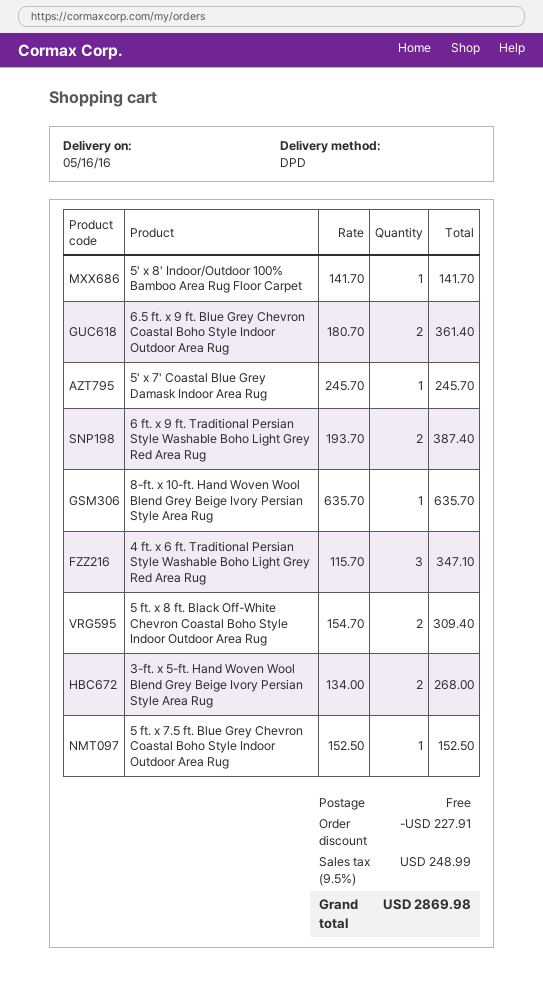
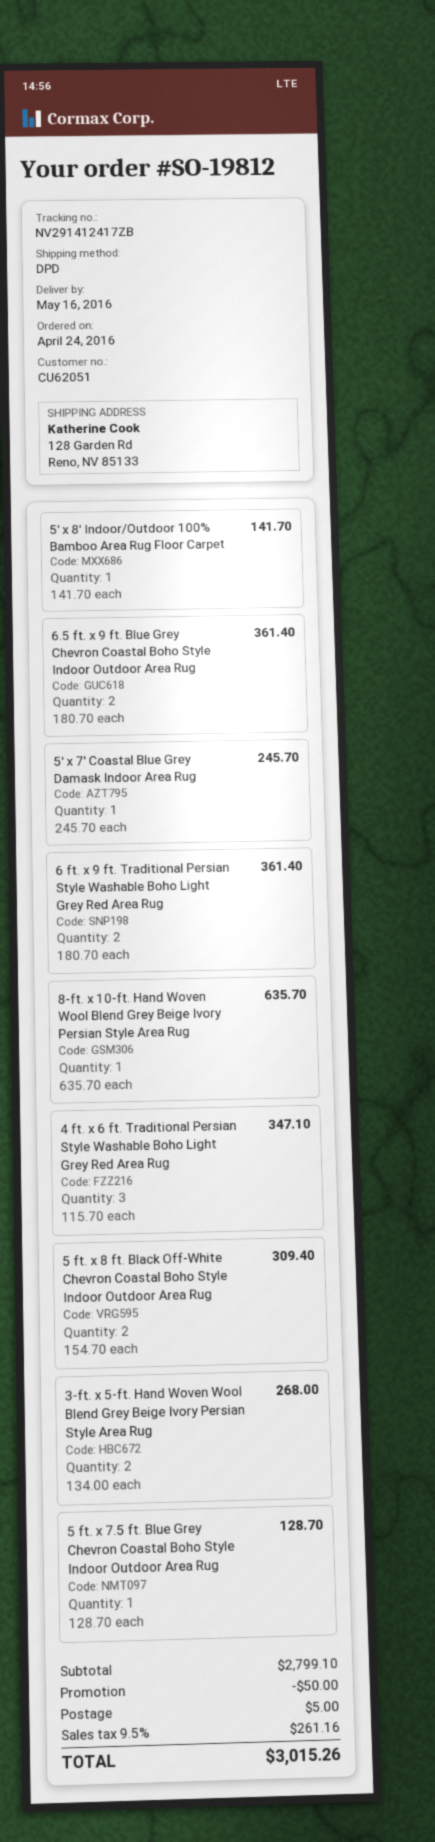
6 ft. x 9 ft. Traditional Persian Style Washable Boho Light Grey Red Area Rug: 2 x 193.70 = 387.40 -> 2 x 180.70 = 361.40
5 ft. x 7.5 ft. Blue Grey Chevron Coastal Boho Style Indoor Outdoor Area Rug: 1 x 152.50 = 152.50 -> 1 x 128.70 = 128.70
discount: 227.91 -> 50.00
shipping: 0.00 -> 5.00
tax: 9.5% = 248.99 -> 9.5% = 261.16
total: 2869.98 -> 3015.26

